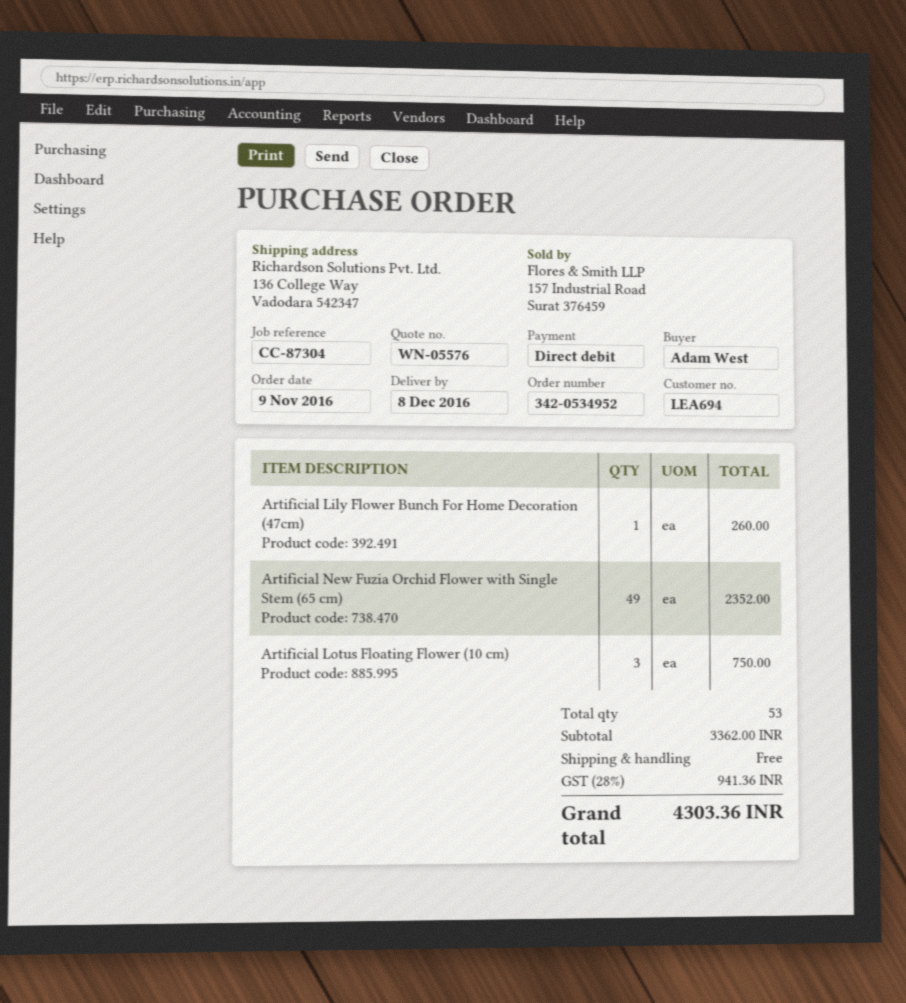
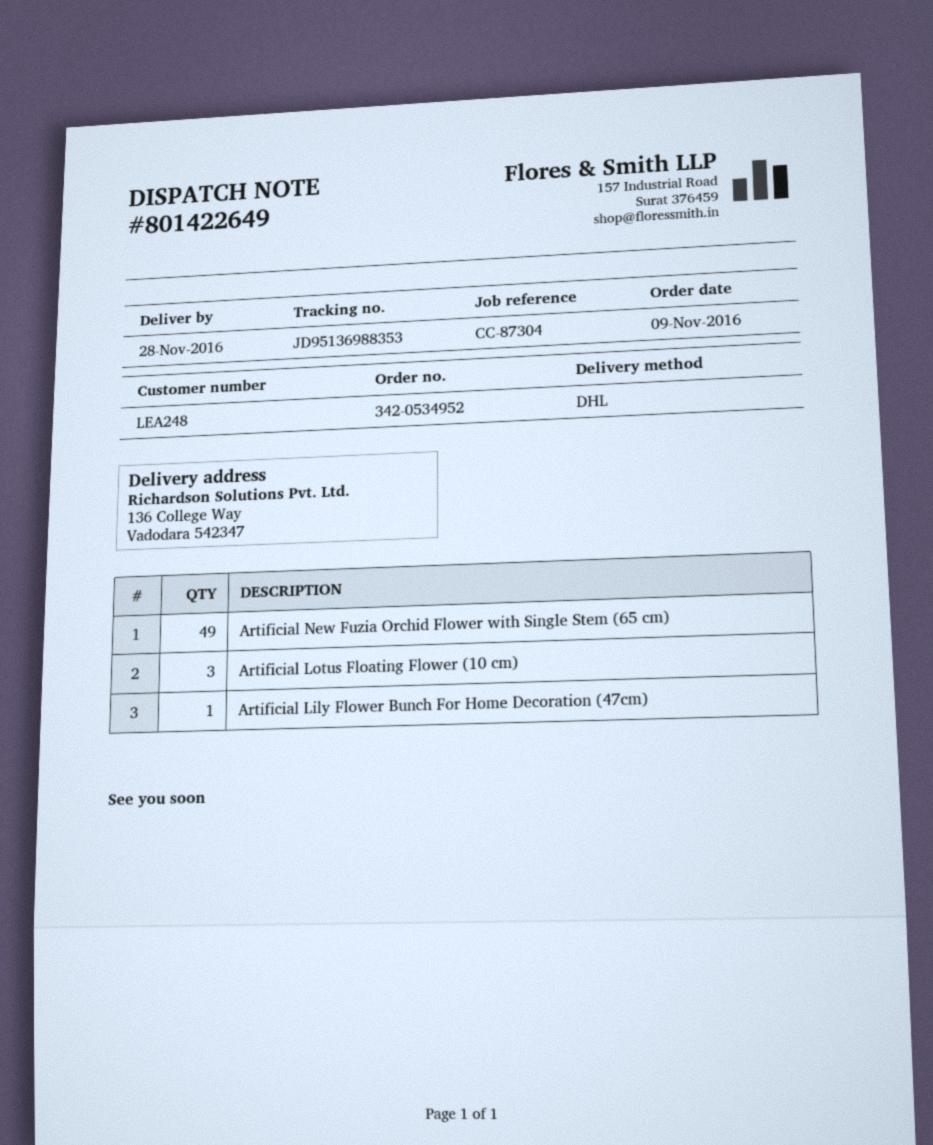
delivery date: 2016-12-08 -> 2016-11-28
customer number: LEA694 -> LEA248

